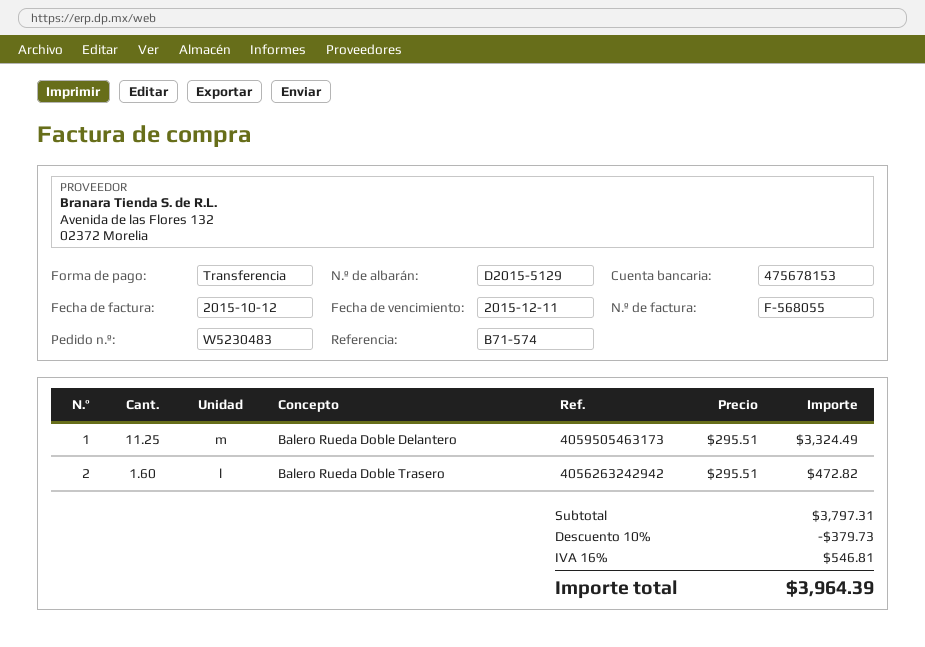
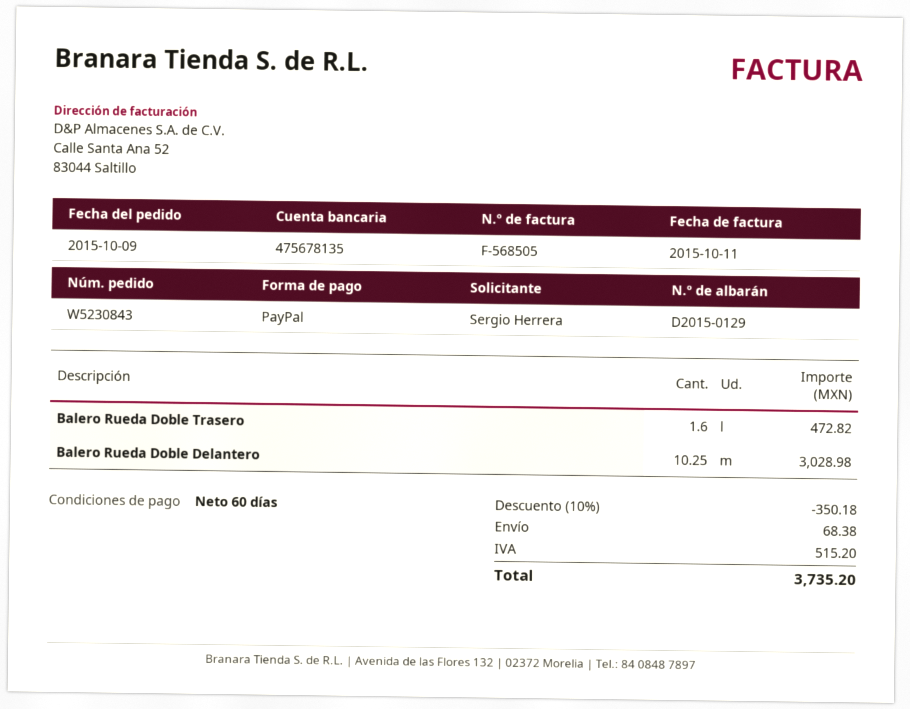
order number: W5230483 -> W5230843
delivery note number: D2015-5129 -> D2015-0129
invoice number: F-568055 -> F-568505
invoice date: 2015-10-12 -> 2015-10-11
payment method: bank transfer -> PayPal
bank account: 475678153 -> 475678135
Balero Rueda Doble Delantero: 11.25 for 3324.49 -> 10.25 for 3028.98
discount: 10% = 379.73 -> 10% = 350.18
shipping: none -> 68.38
tax: 546.81 -> 515.20
total: 3964.39 -> 3735.20

